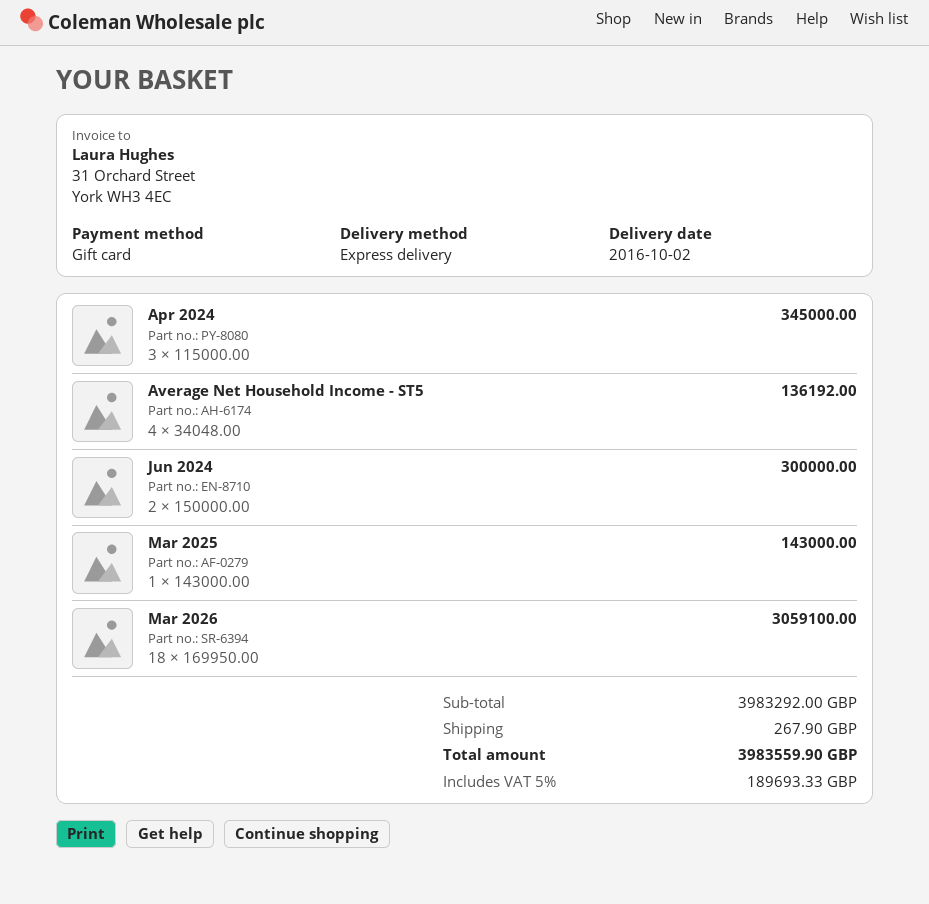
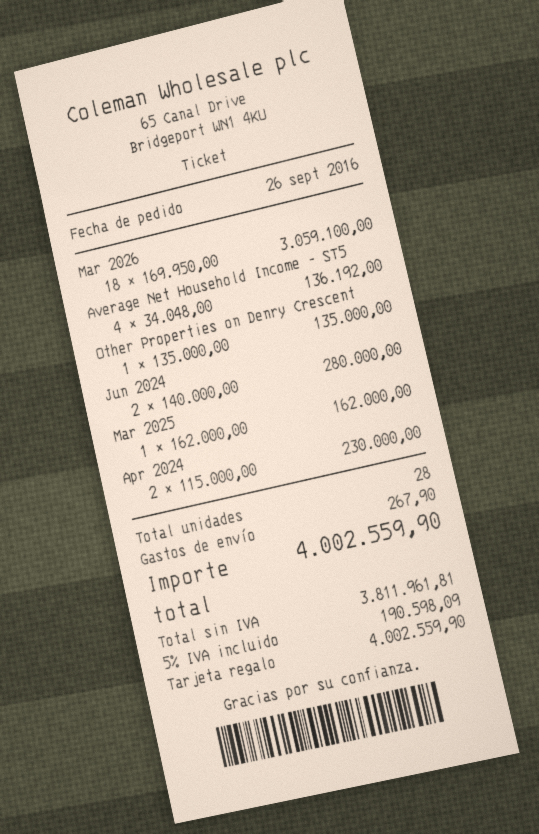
Apr 2024: 3 x 115000.00 = 345000.00 -> 2 x 115000.00 = 230000.00
Jun 2024: 2 x 150000.00 = 300000.00 -> 2 x 140000.00 = 280000.00
Mar 2025: 1 x 143000.00 = 143000.00 -> 1 x 162000.00 = 162000.00
Other Properties on Denry Crescent: none -> 1 x 135000.00 = 135000.00
tax: 5% = 189693.33 -> 5% = 190598.09
total: 3983559.90 -> 4002559.90

